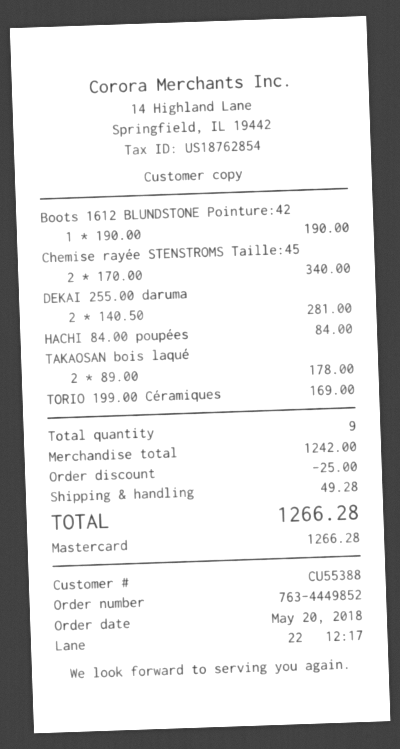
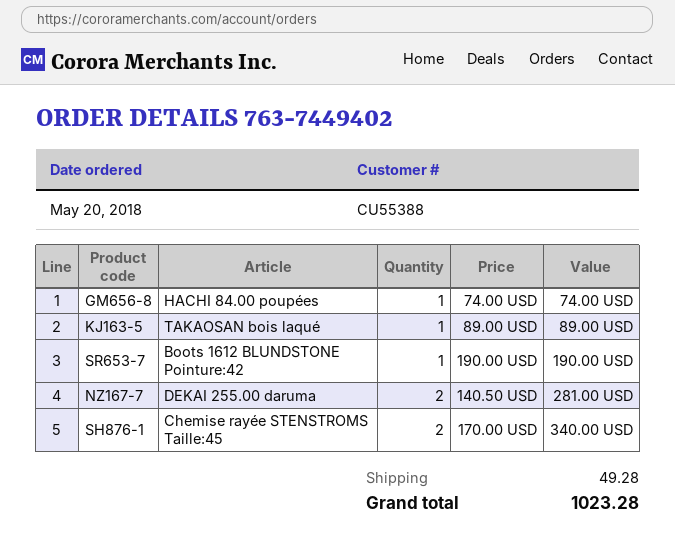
order number: 763-4449852 -> 763-7449402
HACHI 84.00 poupées: 1 x 84.00 = 84.00 -> 1 x 74.00 = 74.00
TAKAOSAN bois laqué: 2 x 89.00 = 178.00 -> 1 x 89.00 = 89.00
TORIO 199.00 Céramiques: 1 x 169.00 = 169.00 -> none
discount: 25.00 -> none
total: 1266.28 -> 1023.28

